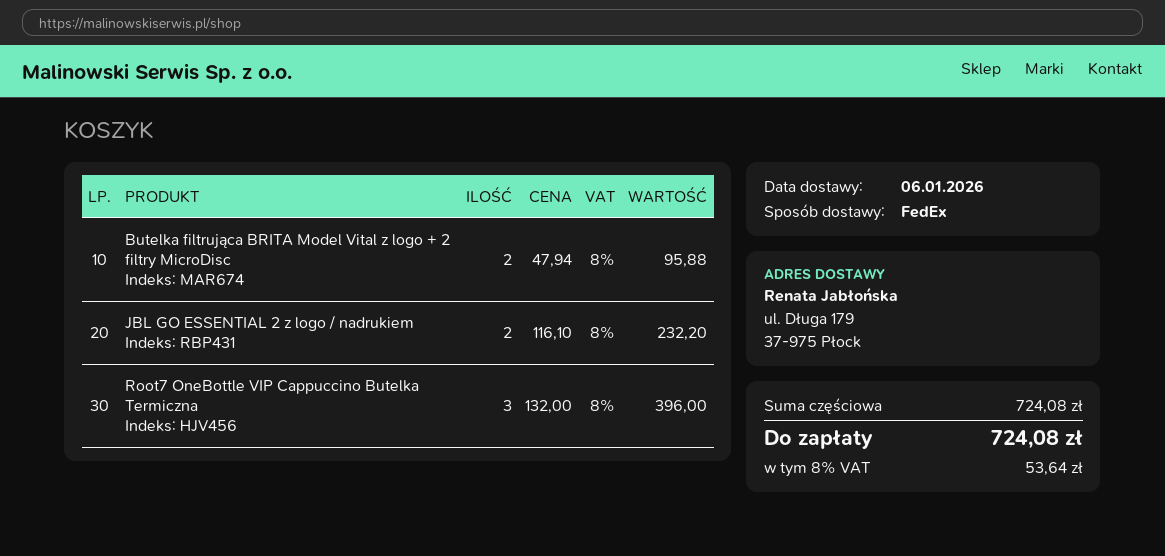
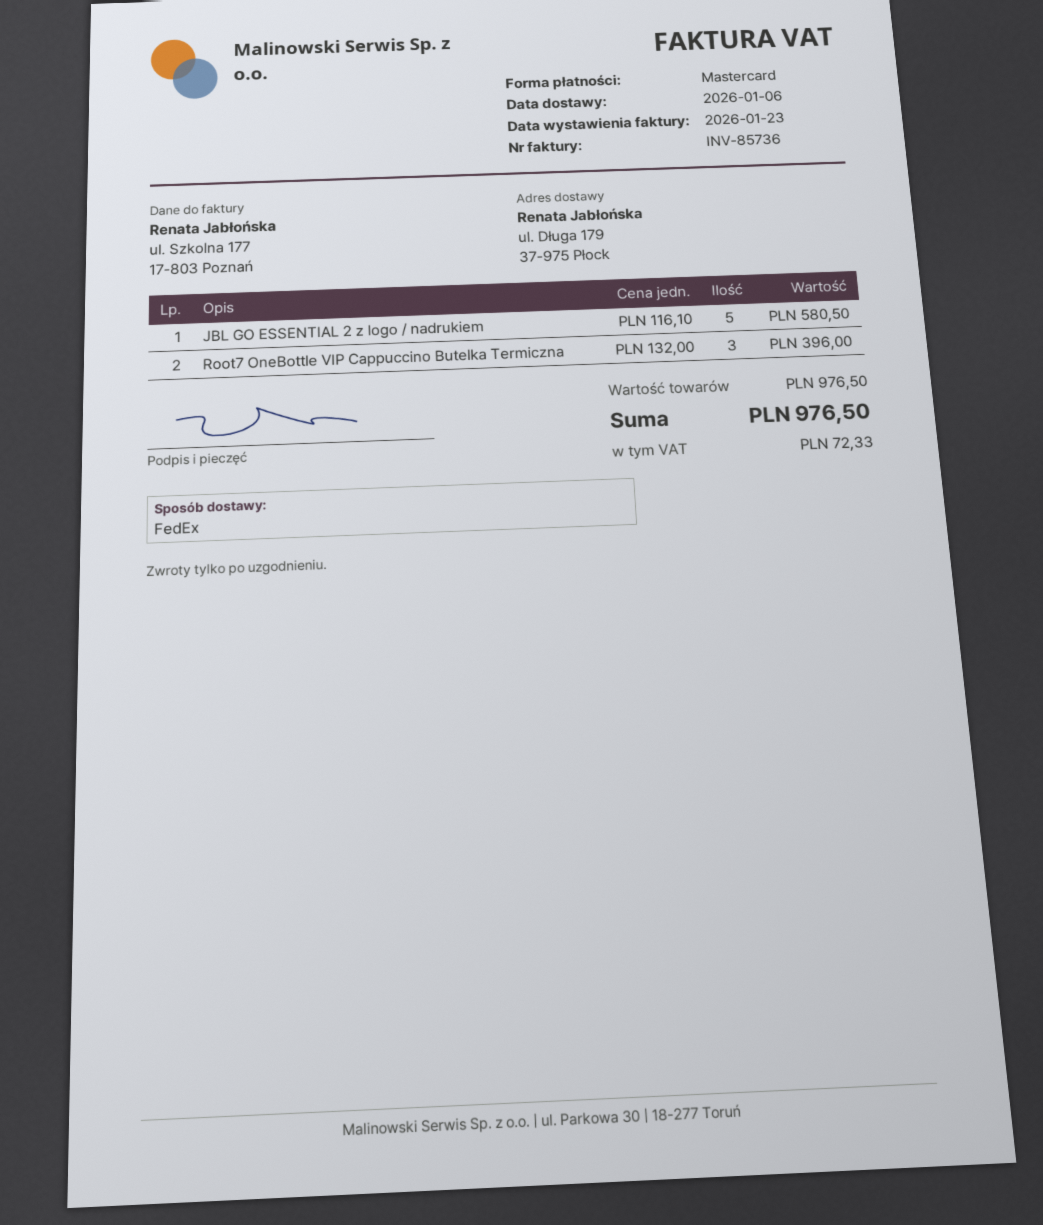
Butelka filtrująca BRITA Model Vital z logo + 2 filtry MicroDisc: 2 x 47.94 = 95.88 -> none
JBL GO ESSENTIAL 2 z logo / nadrukiem: 2 x 116.10 = 232.20 -> 5 x 116.10 = 580.50
subtotal: 724.08 -> 976.50
tax: 53.64 -> 72.33
total: 724.08 -> 976.50

